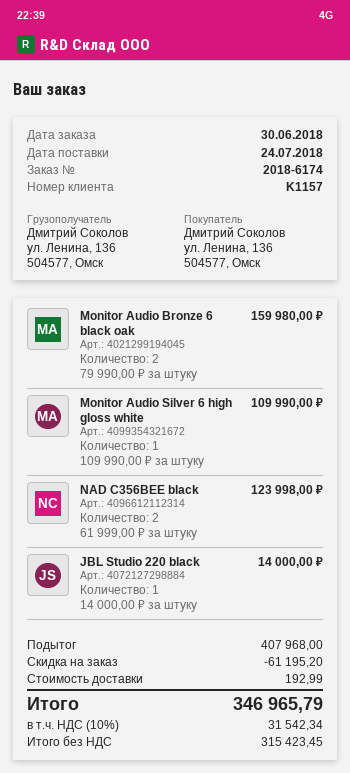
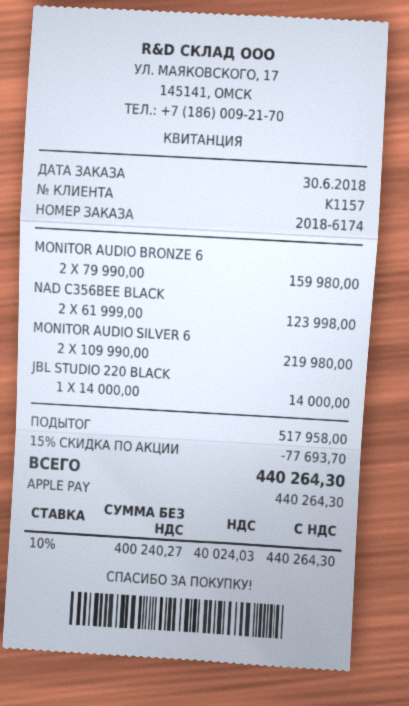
Monitor Audio Silver 6 high gloss white: 1 x 109990.00 = 109990.00 -> 2 x 109990.00 = 219980.00
subtotal: 407968.00 -> 517958.00
discount: 61195.20 -> 77693.70
shipping: 192.99 -> none
net: 315423.45 -> 400240.27
tax: 10% = 31542.34 -> 10% = 40024.03
total: 346965.79 -> 440264.30

